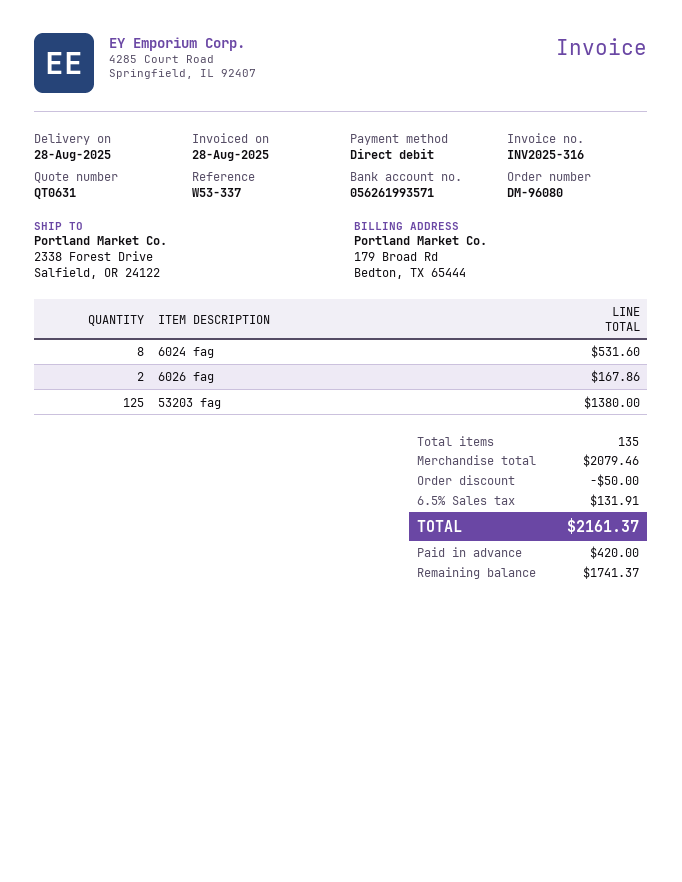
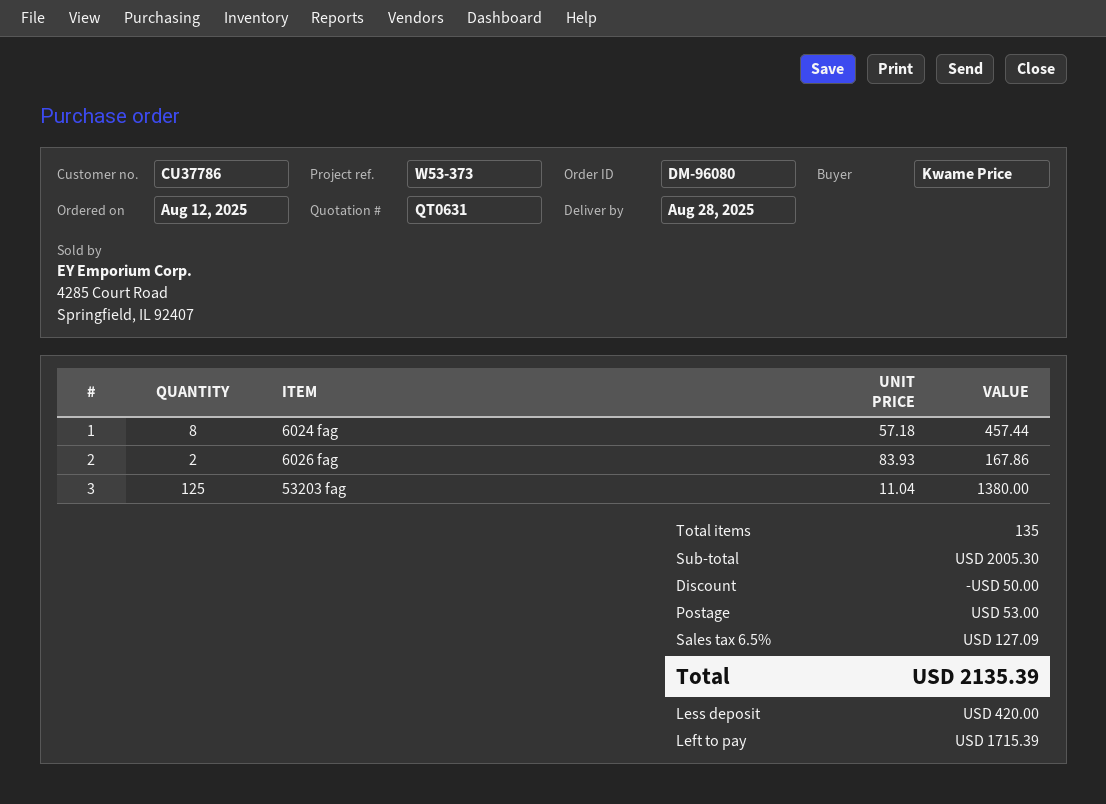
reference: W53-337 -> W53-373
6024 fag: 8 for 531.60 -> 8 for 457.44
subtotal: 2079.46 -> 2005.30
shipping: none -> 53.00
tax: 6.5% = 131.91 -> 6.5% = 127.09
total: 2161.37 -> 2135.39
balance: 1741.37 -> 1715.39

